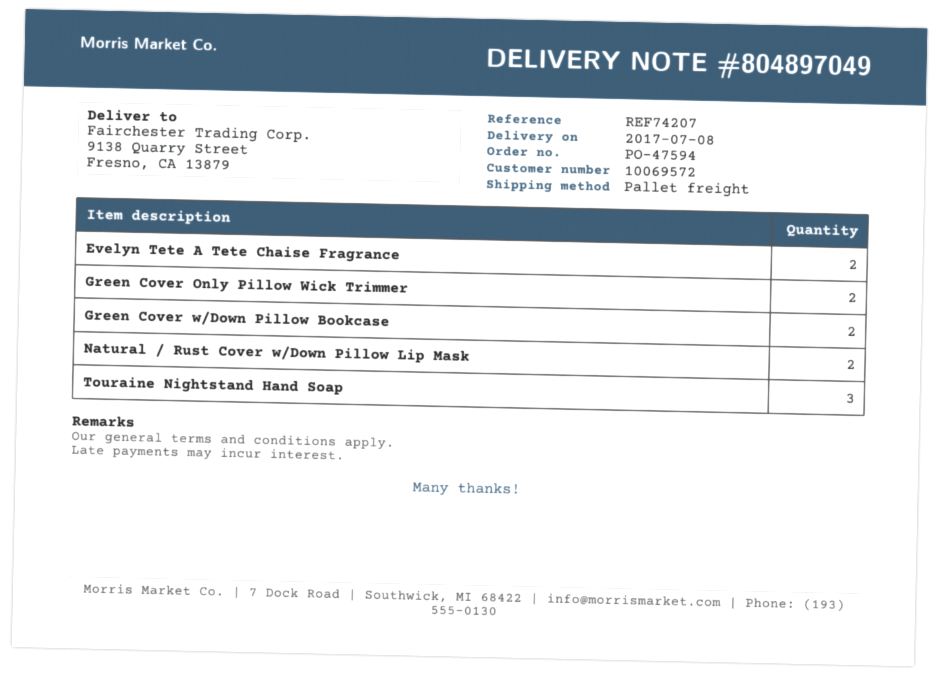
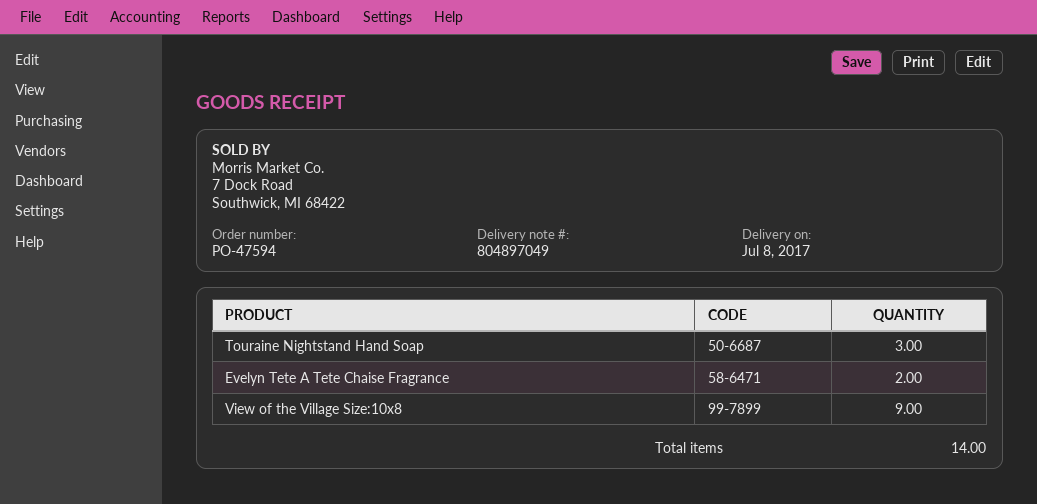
Green Cover Only Pillow Wick Trimmer: 2 -> none
Green Cover w/Down Pillow Bookcase: 2 -> none
Natural / Rust Cover w/Down Pillow Lip Mask: 2 -> none
View of the Village Size:10x8: none -> 9

